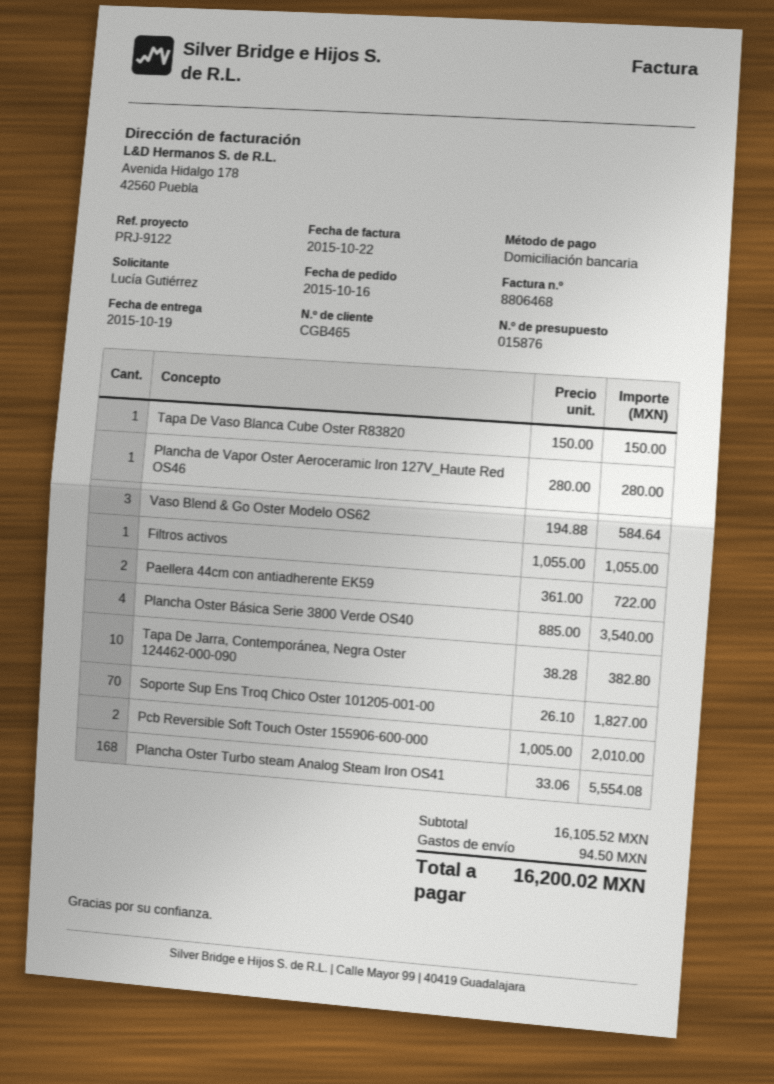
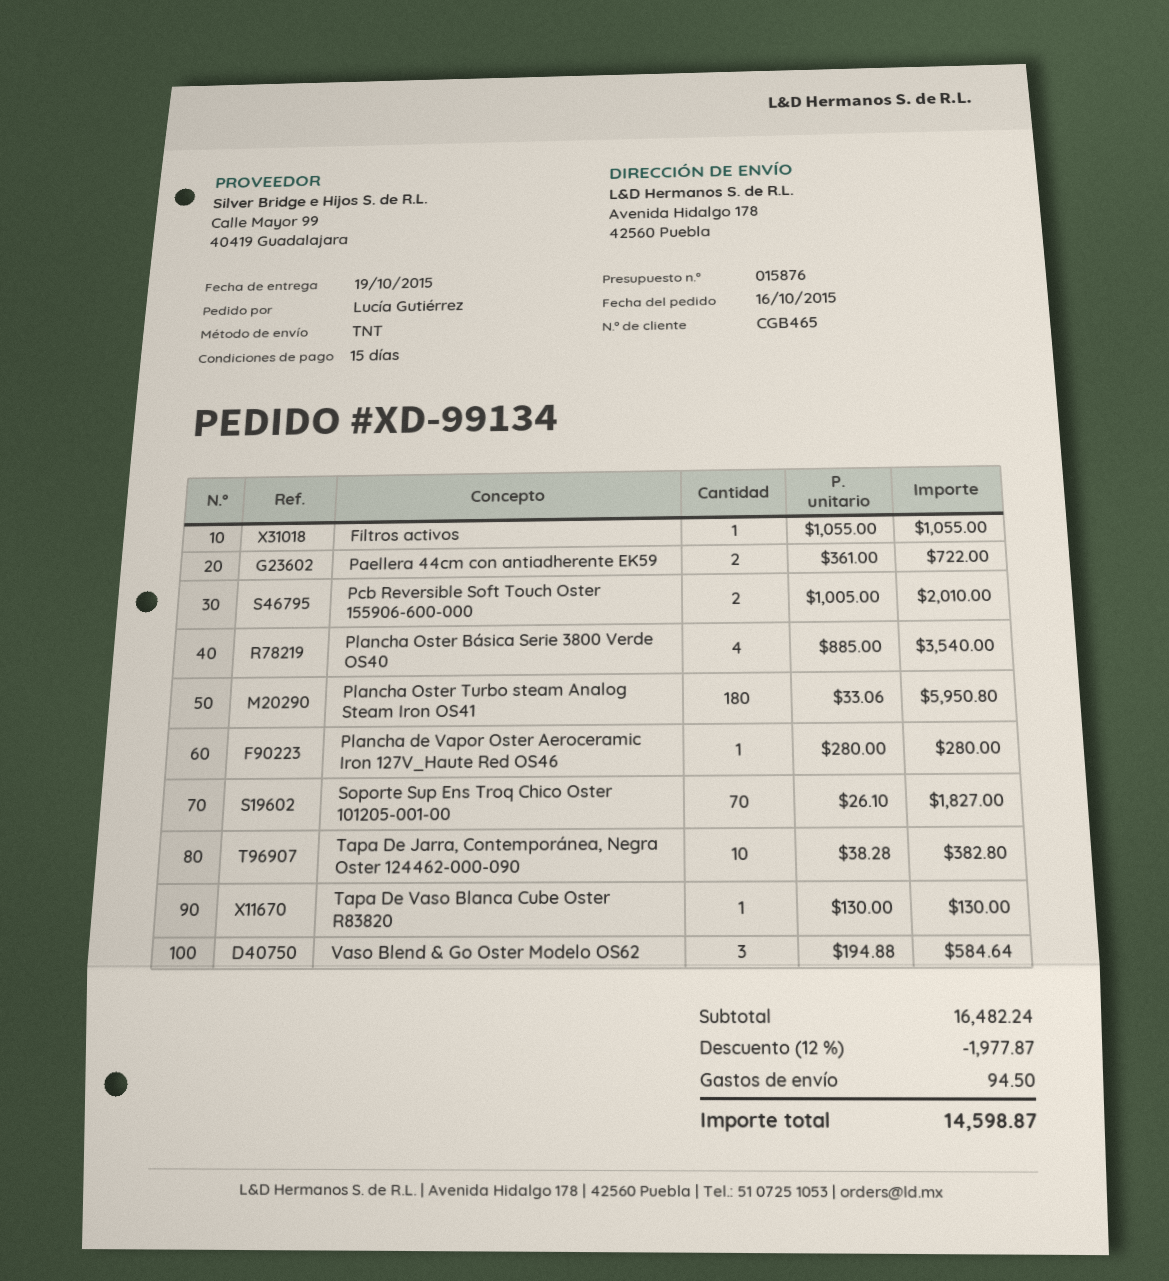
Tapa De Vaso Blanca Cube Oster R83820: 1 x 150.00 = 150.00 -> 1 x 130.00 = 130.00
Plancha Oster Turbo steam Analog Steam Iron OS41: 168 x 33.06 = 5554.08 -> 180 x 33.06 = 5950.80
subtotal: 16105.52 -> 16482.24
discount: none -> 12% = 1977.87
total: 16200.02 -> 14598.87

